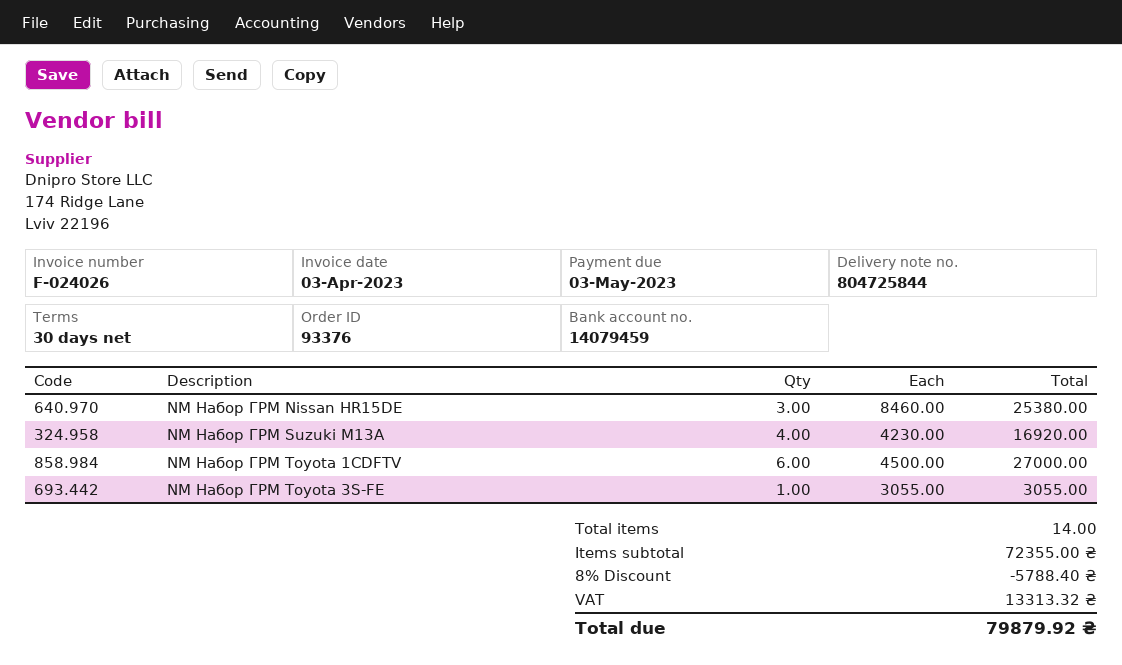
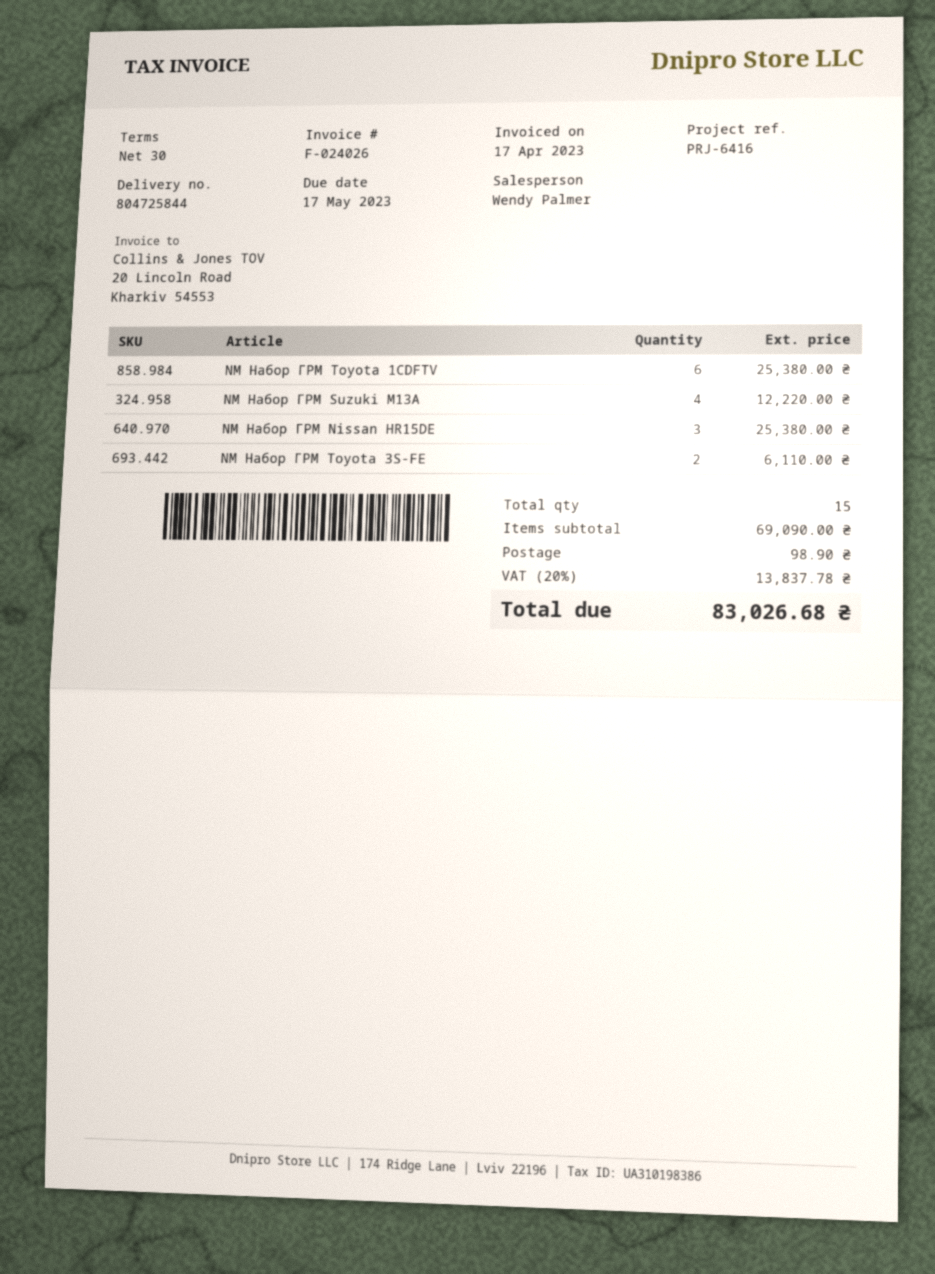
invoice date: 2023-04-03 -> 2023-04-17
due date: 2023-05-03 -> 2023-05-17
NM Набор ГРМ Suzuki M13A: 4 for 16920.00 -> 4 for 12220.00
NM Набор ГРМ Toyota 1CDFTV: 6 for 27000.00 -> 6 for 25380.00
NM Набор ГРМ Toyota 3S-FE: 1 for 3055.00 -> 2 for 6110.00
total quantity: 14 -> 15
subtotal: 72355.00 -> 69090.00
discount: 8% = 5788.40 -> none
shipping: none -> 98.90
tax: 13313.32 -> 13837.78
total: 79879.92 -> 83026.68

